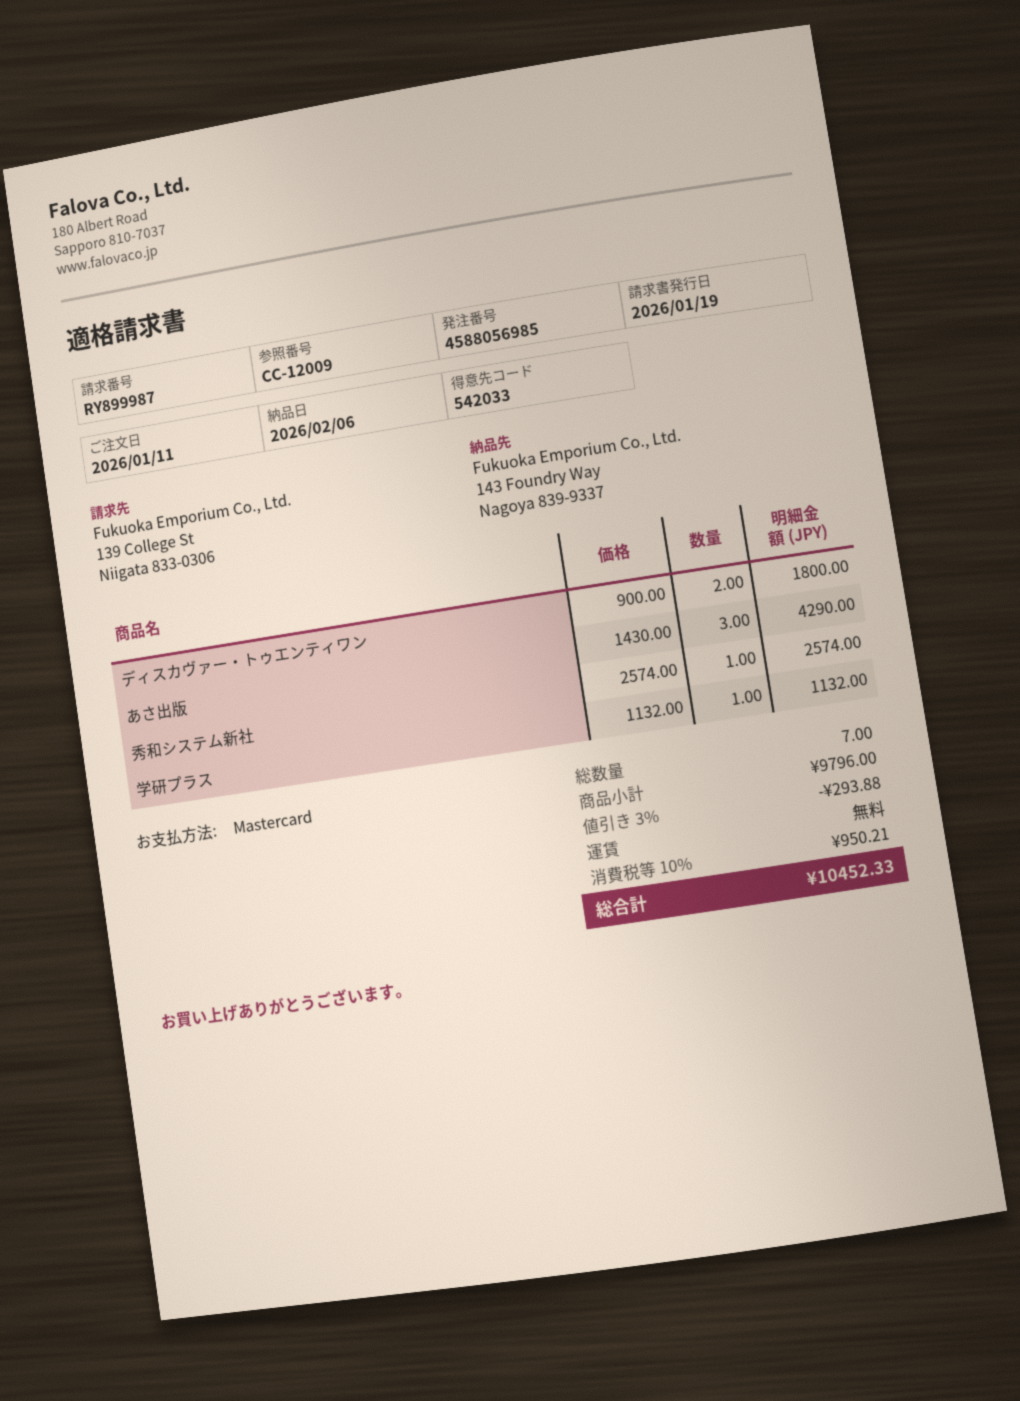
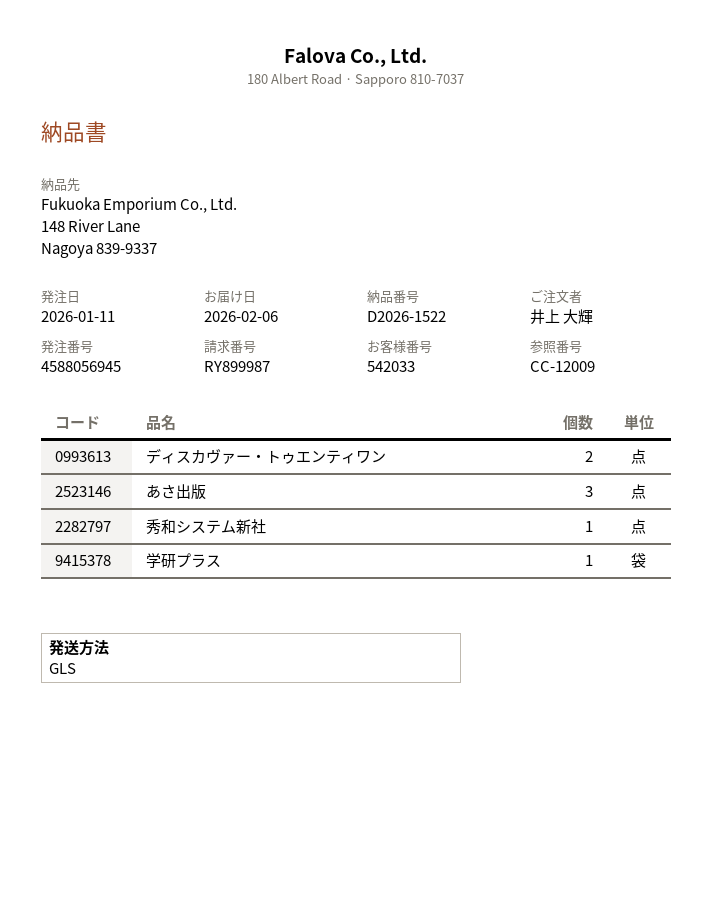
order number: 4588056985 -> 4588056945
ship to: 143 Foundry Way, Nagoya 839-9337 -> 148 River Lane, Nagoya 839-9337

